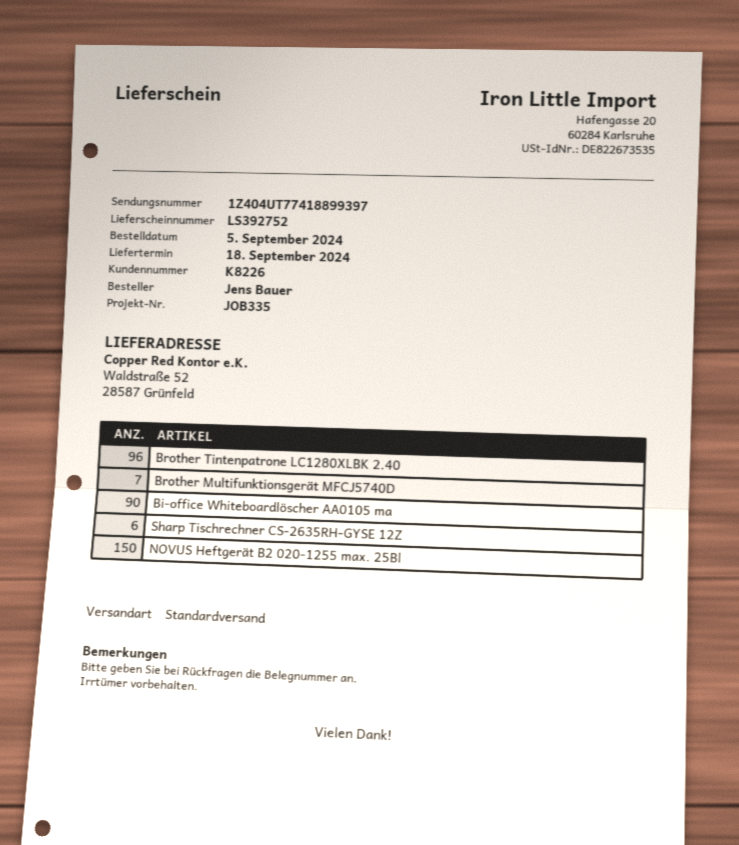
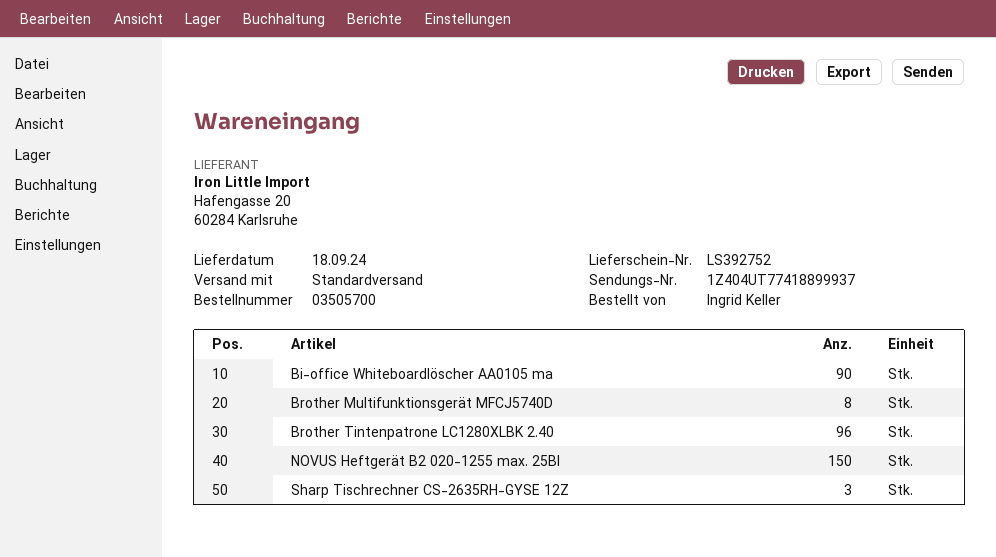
ordered by: Jens Bauer -> Ingrid Keller
tracking number: 1Z404UT77418899397 -> 1Z404UT77418899937
Brother Multifunktionsgerät MFCJ5740D: 7 -> 8
Sharp Tischrechner CS-2635RH-GYSE 12Z: 6 -> 3

